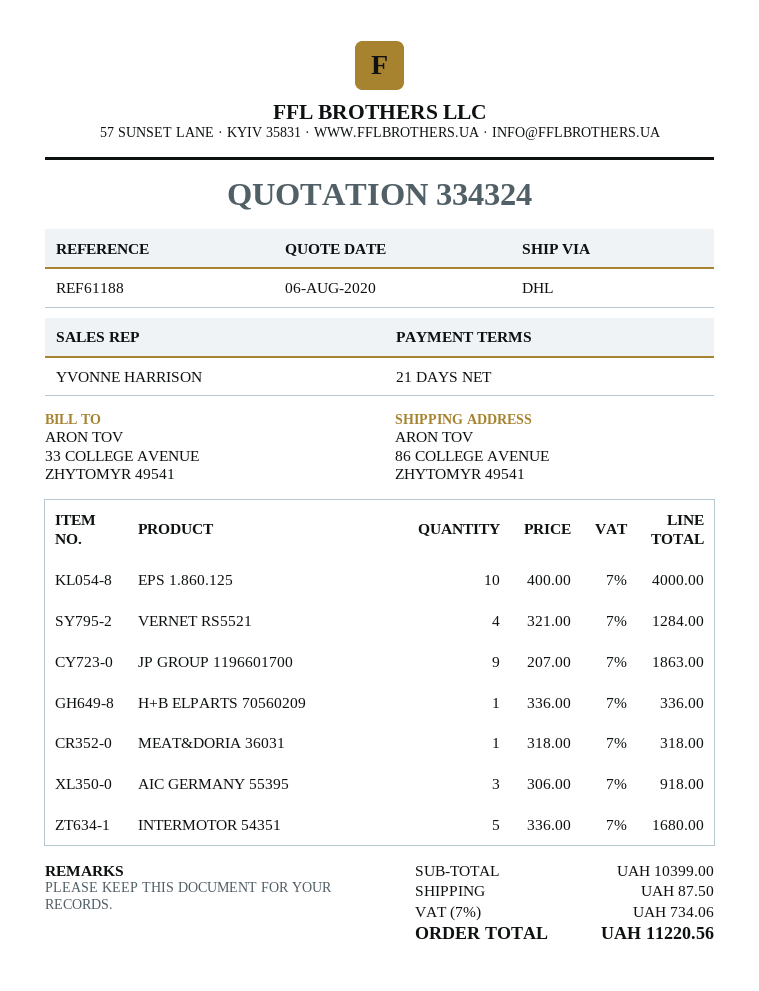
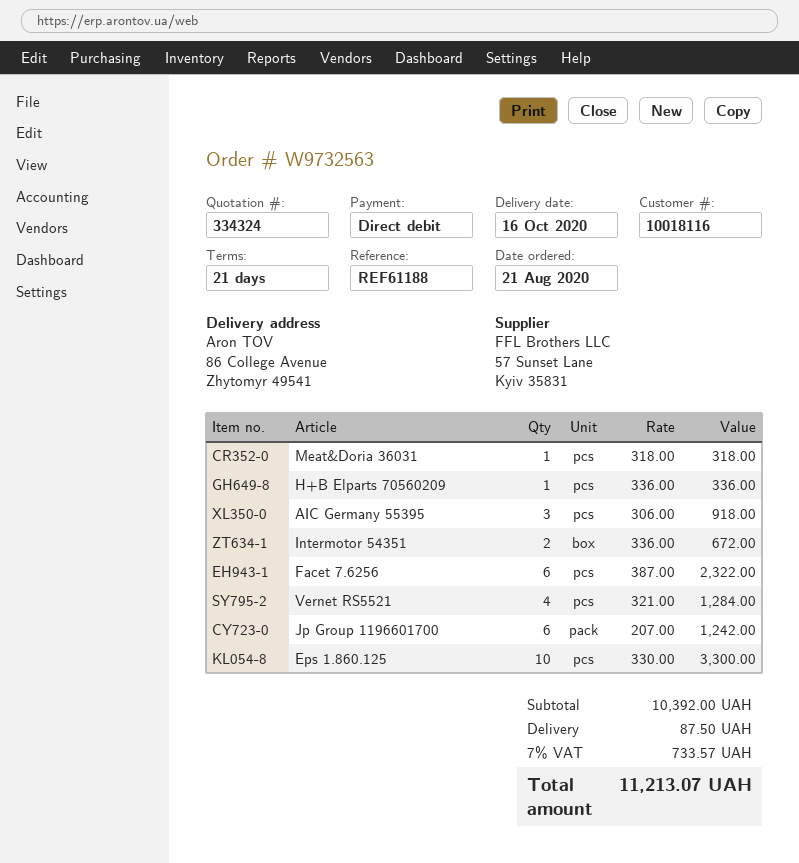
EPS 1.860.125: 10 x 400.00 = 4000.00 -> 10 x 330.00 = 3300.00
JP GROUP 1196601700: 9 x 207.00 = 1863.00 -> 6 x 207.00 = 1242.00
INTERMOTOR 54351: 5 x 336.00 = 1680.00 -> 2 x 336.00 = 672.00
Facet 7.6256: none -> 6 x 387.00 = 2322.00
subtotal: 10399.00 -> 10392.00
tax: 7% = 734.06 -> 7% = 733.57
total: 11220.56 -> 11213.07

